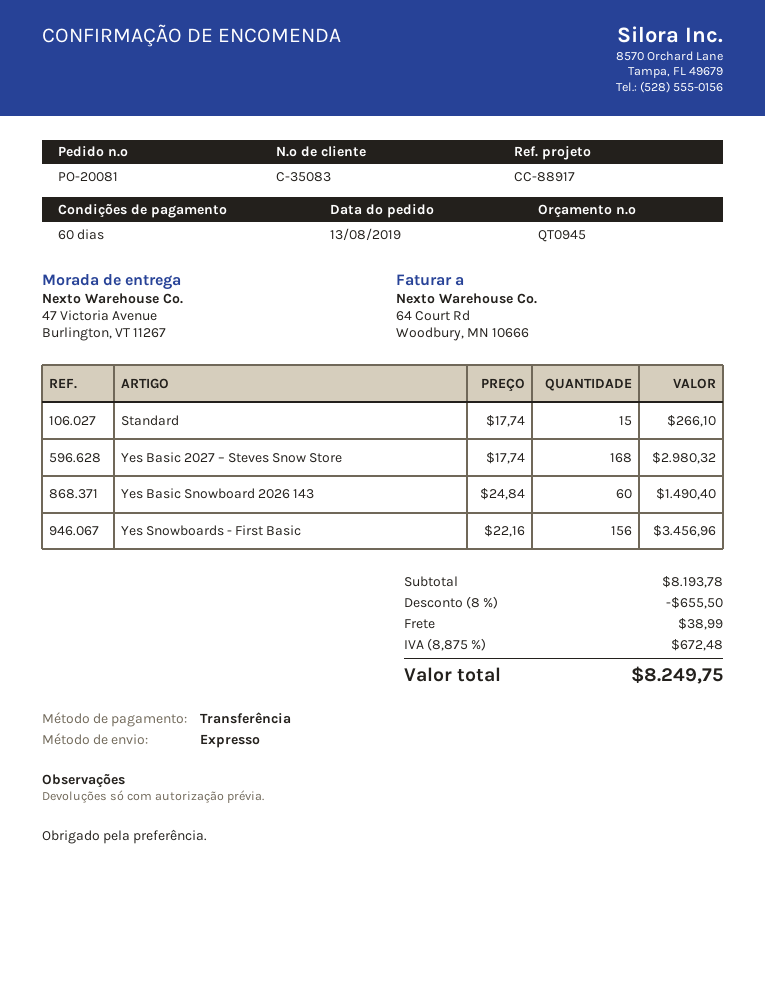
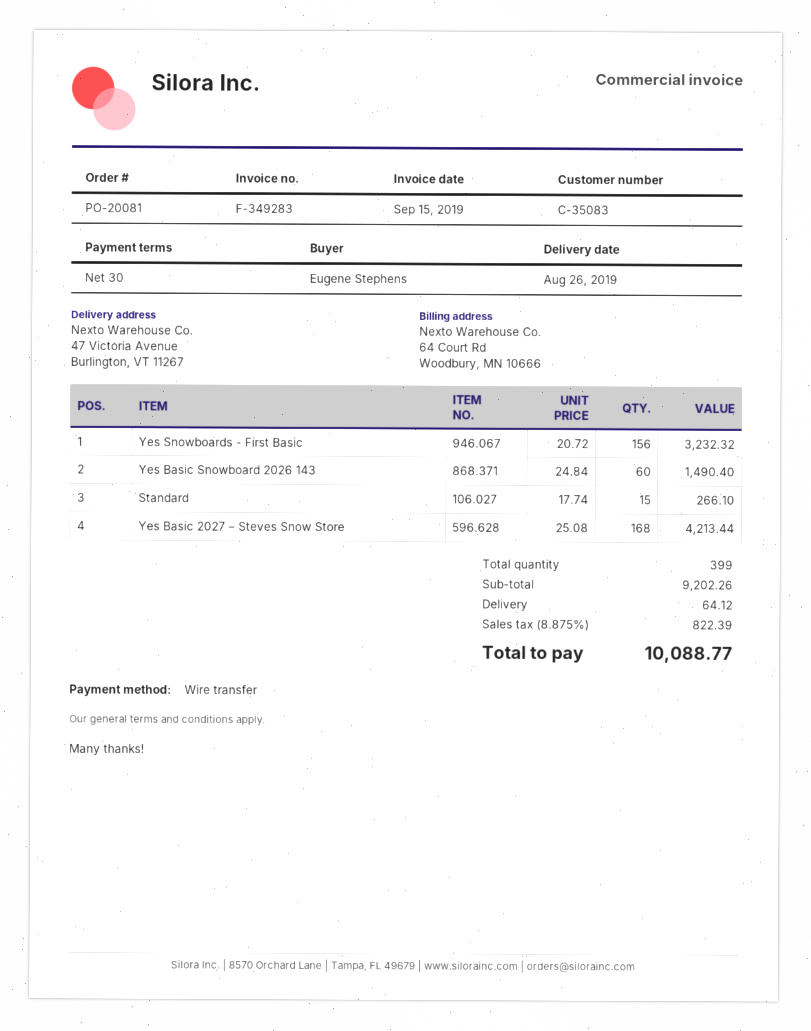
payment terms: 60 days -> 30 days
Yes Basic 2027 – Steves Snow Store: 168 x 17.74 = 2980.32 -> 168 x 25.08 = 4213.44
Yes Snowboards - First Basic: 156 x 22.16 = 3456.96 -> 156 x 20.72 = 3232.32
subtotal: 8193.78 -> 9202.26
discount: 8% = 655.50 -> none
shipping: 38.99 -> 64.12
tax: 8.875% = 672.48 -> 8.875% = 822.39
total: 8249.75 -> 10088.77

